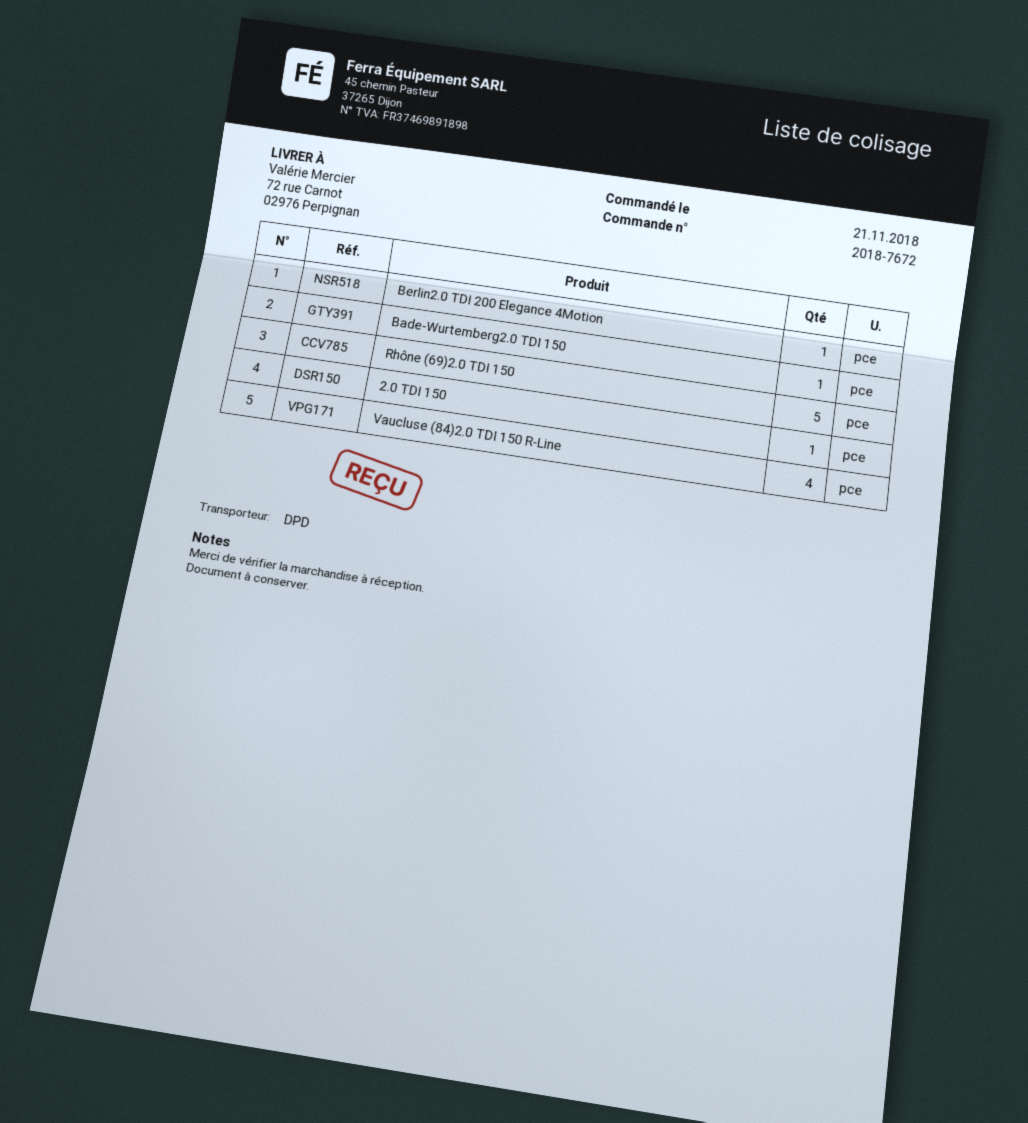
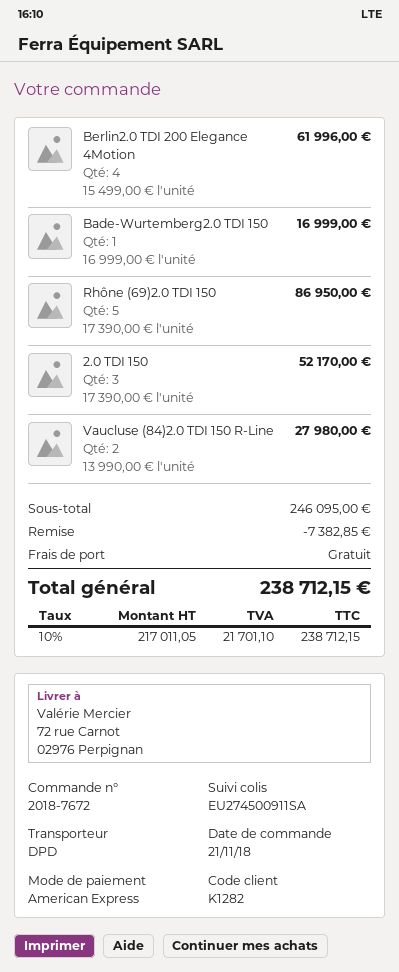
Berlin2.0 TDI 200 Elegance 4Motion: 1 -> 4
2.0 TDI 150: 1 -> 3
Vaucluse (84)2.0 TDI 150 R-Line: 4 -> 2

